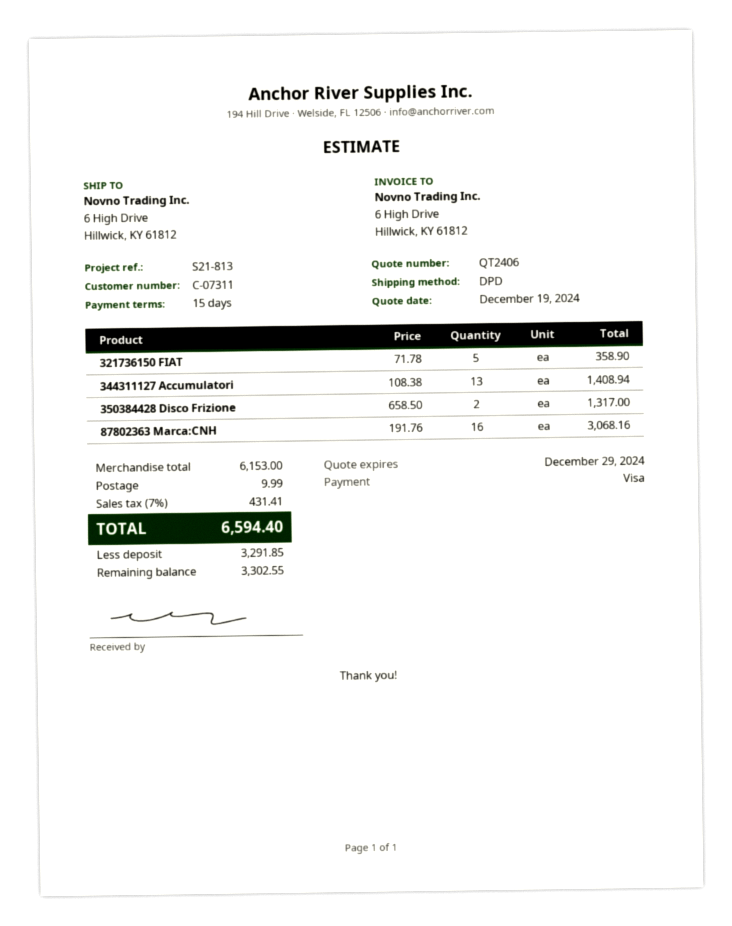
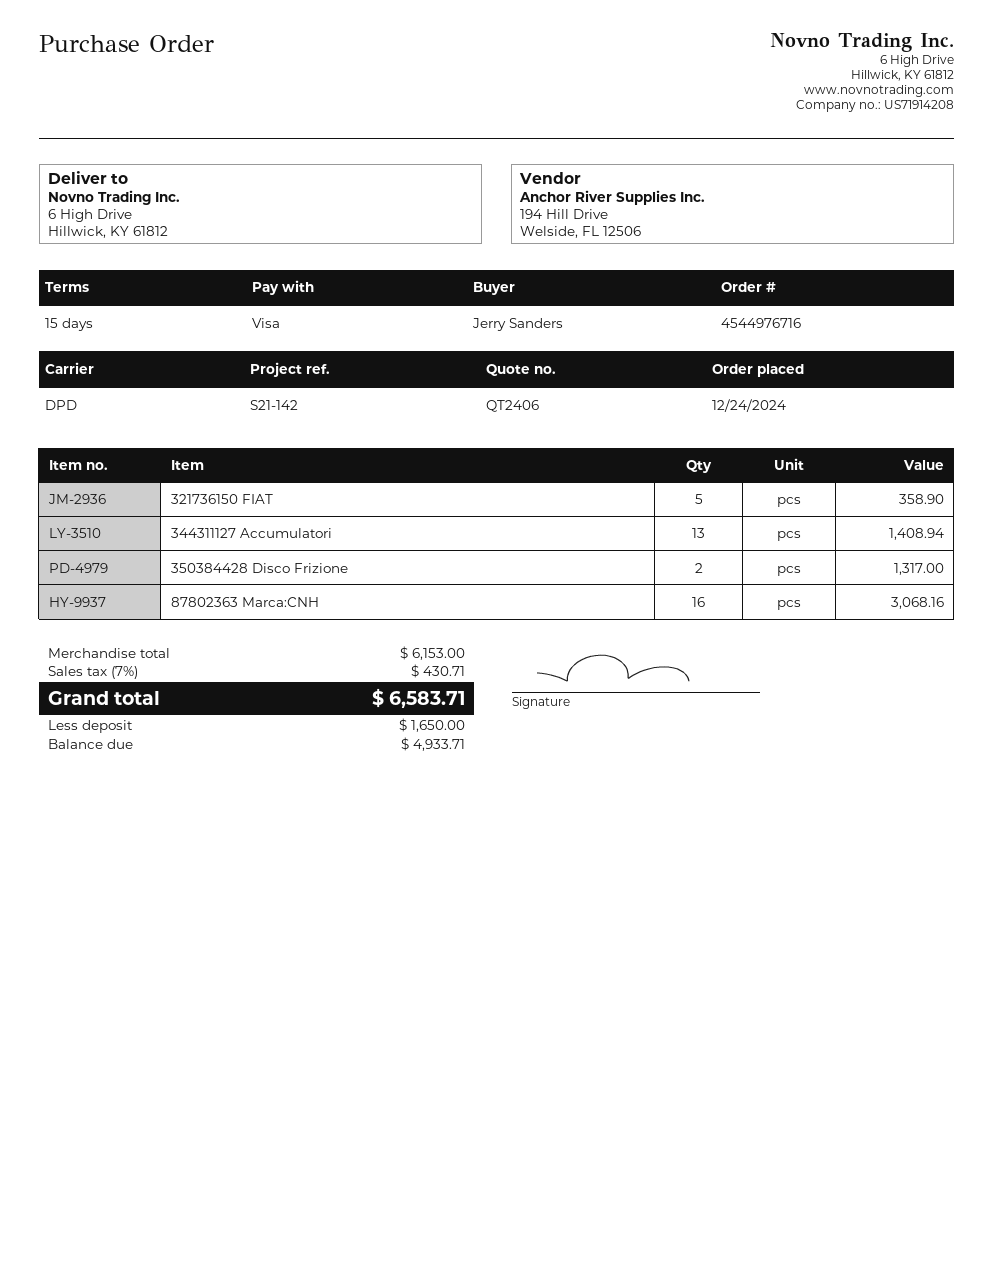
reference: S21-813 -> S21-142
shipping: 9.99 -> none
tax: 7% = 431.41 -> 7% = 430.71
total: 6594.40 -> 6583.71
deposit: 3291.85 -> 1650.00
balance: 3302.55 -> 4933.71

